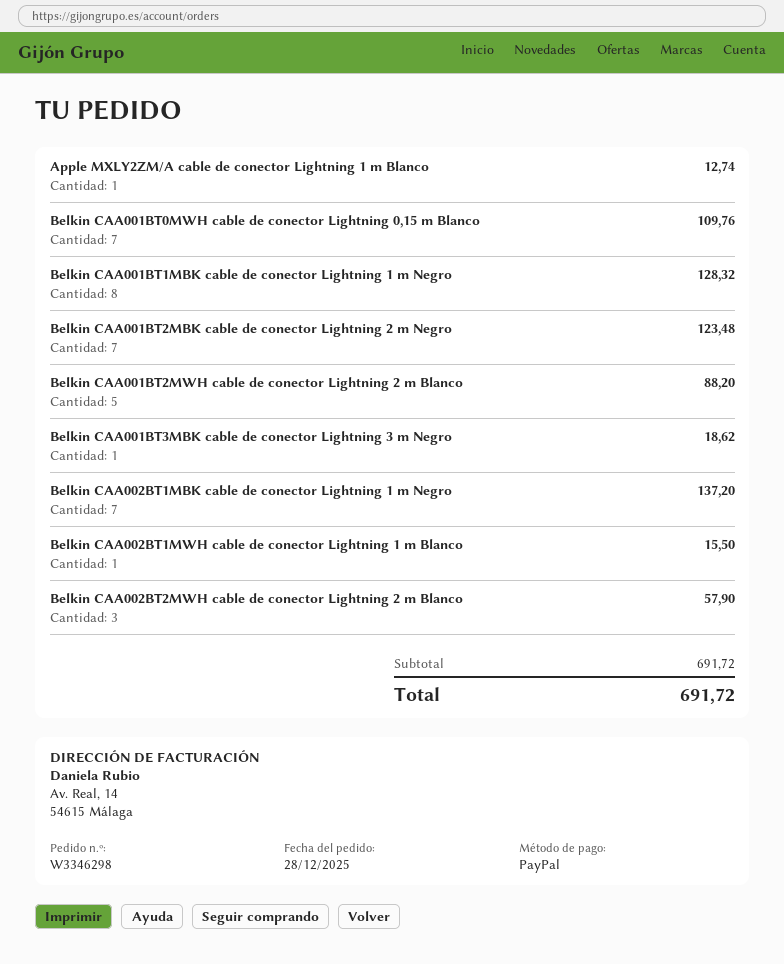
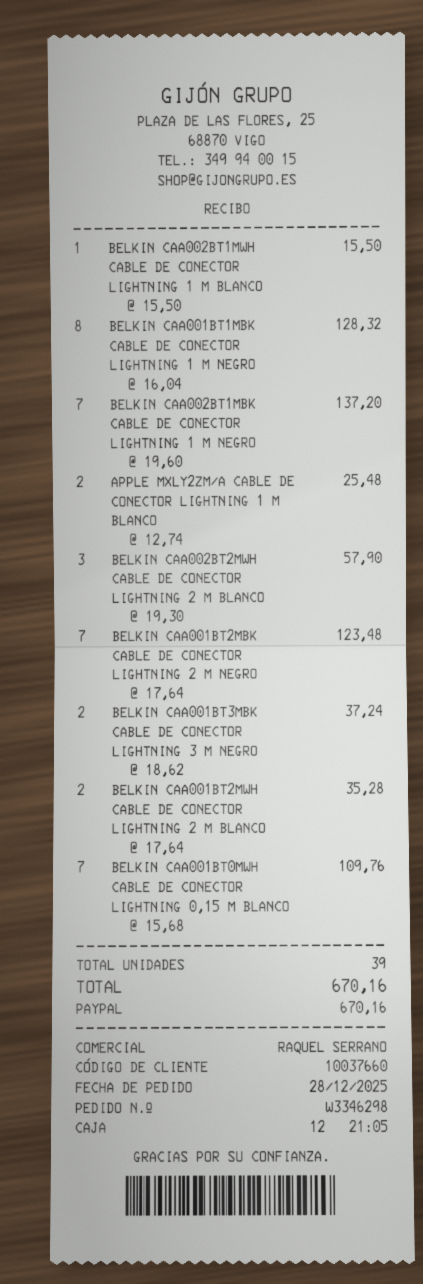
Apple MXLY2ZM/A cable de conector Lightning 1 m Blanco: 1 for 12.74 -> 2 for 25.48
Belkin CAA001BT2MWH cable de conector Lightning 2 m Blanco: 5 for 88.20 -> 2 for 35.28
Belkin CAA001BT3MBK cable de conector Lightning 3 m Negro: 1 for 18.62 -> 2 for 37.24
total: 691.72 -> 670.16

